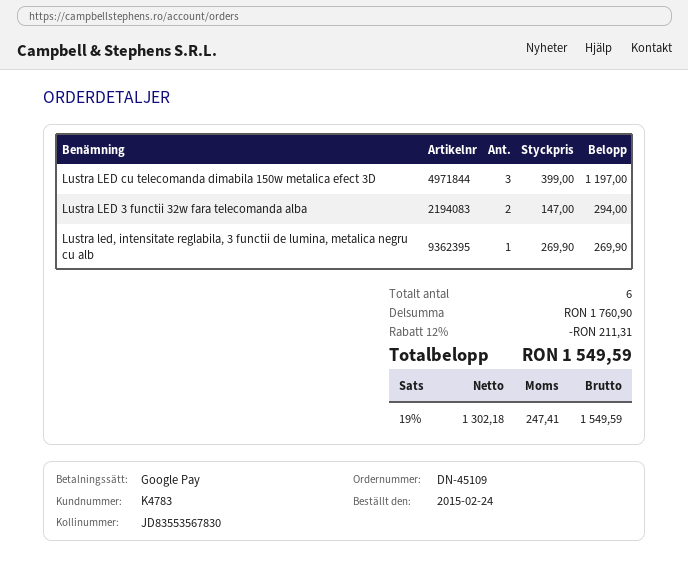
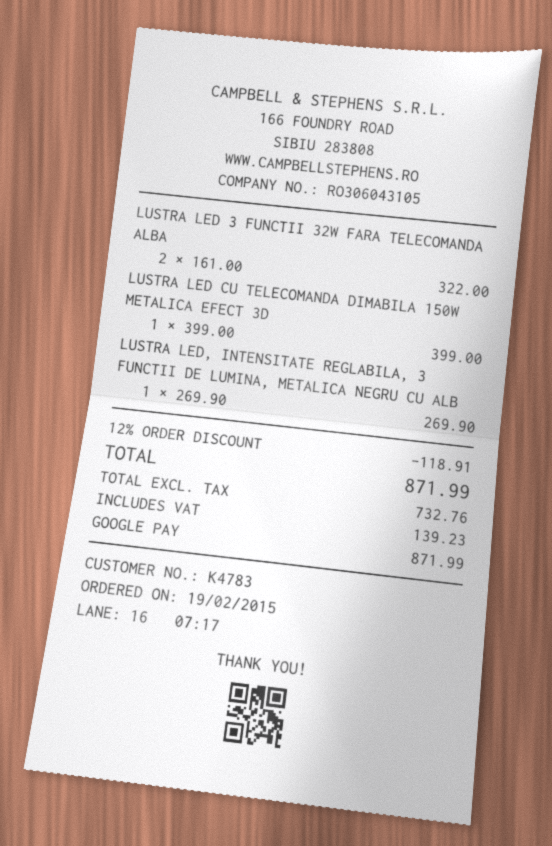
order date: 2015-02-24 -> 2015-02-19
Lustra LED cu telecomanda dimabila 150w metalica efect 3D: 3 x 399.00 = 1197.00 -> 1 x 399.00 = 399.00
Lustra LED 3 functii 32w fara telecomanda alba: 2 x 147.00 = 294.00 -> 2 x 161.00 = 322.00
discount: 12% = 211.31 -> 12% = 118.91
net: 1302.18 -> 732.76
tax: 247.41 -> 139.23
total: 1549.59 -> 871.99

